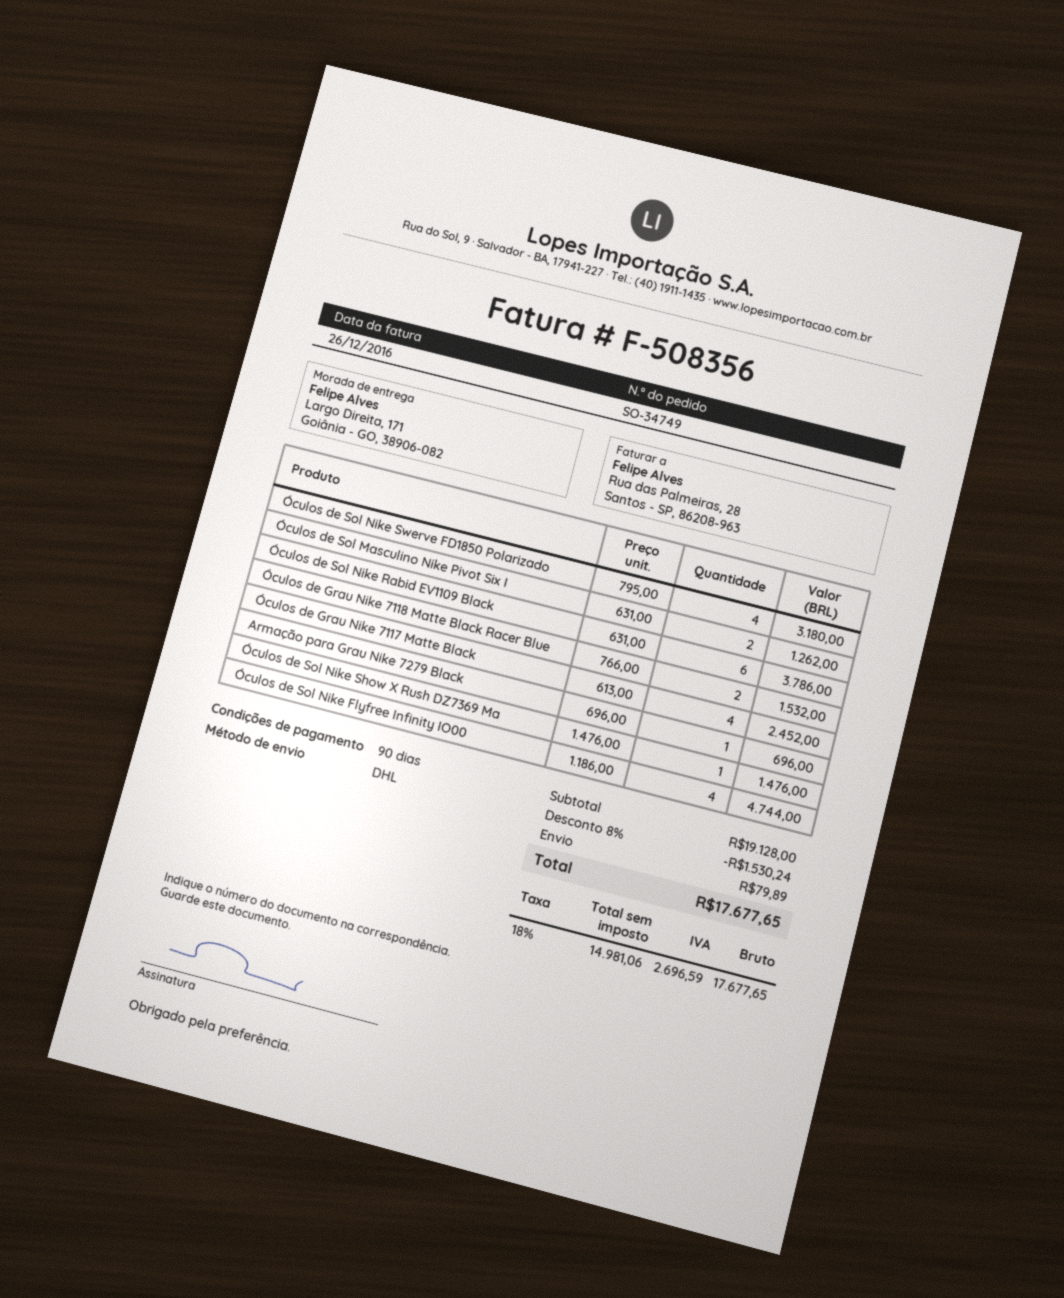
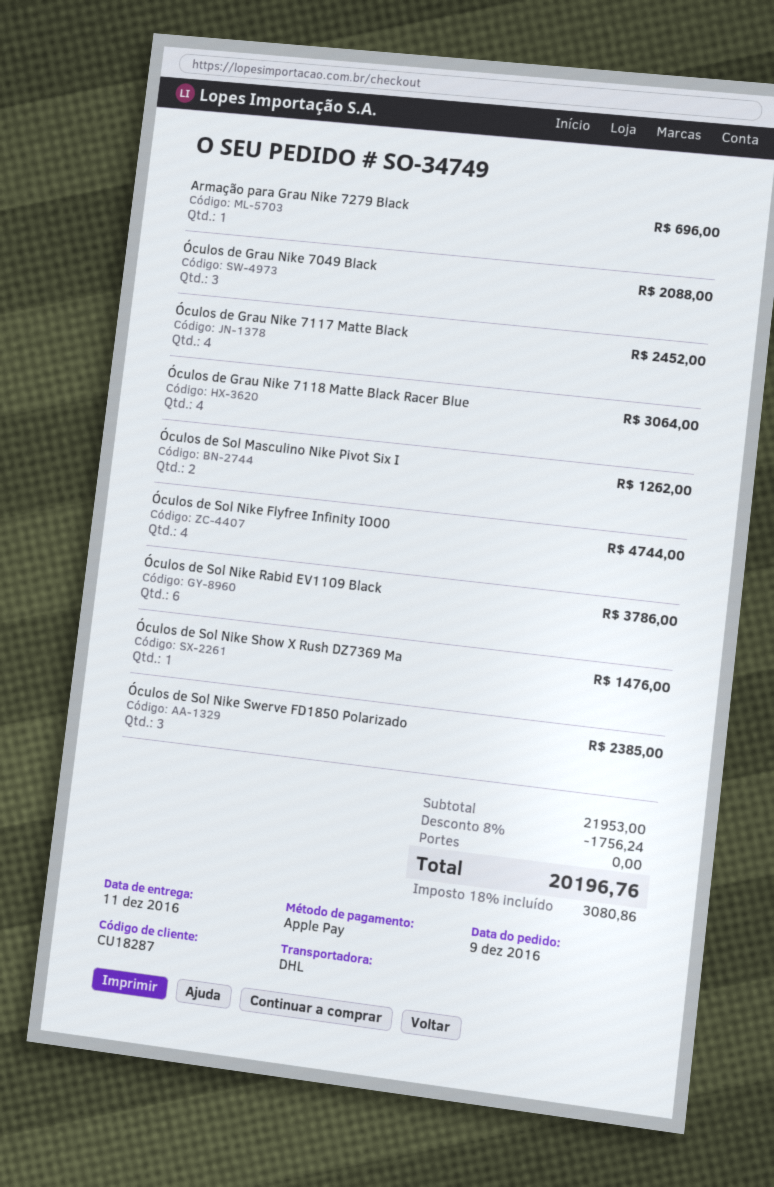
Óculos de Sol Nike Swerve FD1850 Polarizado: 4 for 3180.00 -> 3 for 2385.00
Óculos de Grau Nike 7118 Matte Black Racer Blue: 2 for 1532.00 -> 4 for 3064.00
Óculos de Grau Nike 7049 Black: none -> 3 for 2088.00
subtotal: 19128.00 -> 21953.00
discount: 8% = 1530.24 -> 8% = 1756.24
shipping: 79.89 -> 0.00
tax: 18% = 2696.59 -> 18% = 3080.86
total: 17677.65 -> 20196.76

